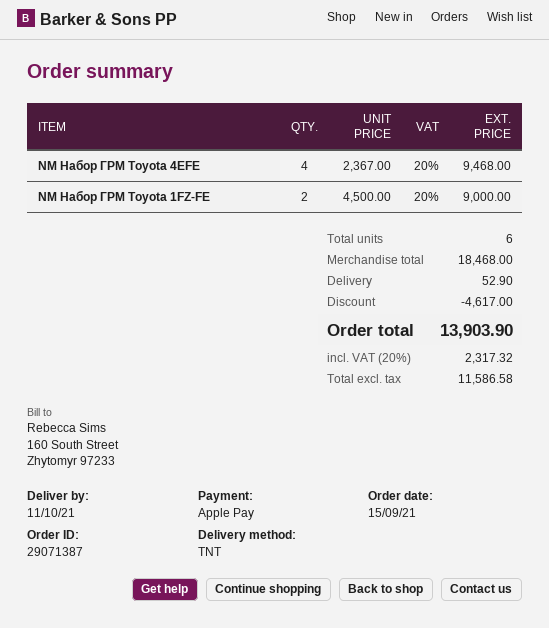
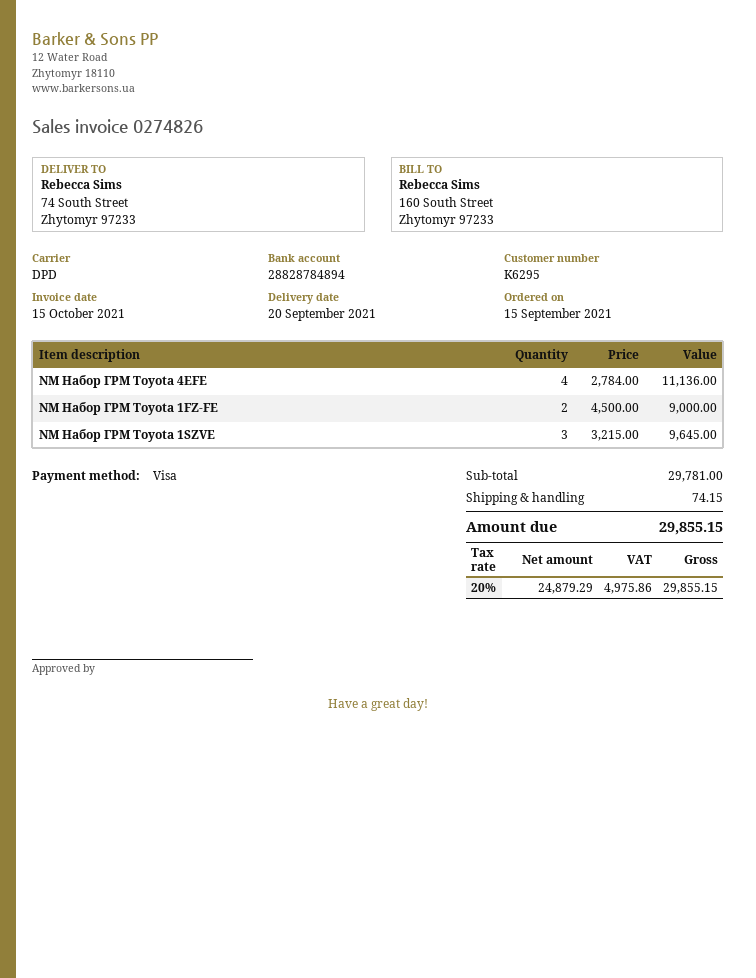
delivery date: 2021-10-11 -> 2021-09-20
payment method: Apple Pay -> Visa
shipping method: TNT -> DPD
NM Набор ГРМ Toyota 4EFE: 4 x 2367.00 = 9468.00 -> 4 x 2784.00 = 11136.00
NM Набор ГРМ Toyota 1SZVE: none -> 3 x 3215.00 = 9645.00
subtotal: 18468.00 -> 29781.00
discount: 4617.00 -> none
shipping: 52.90 -> 74.15
net: 11586.58 -> 24879.29
tax: 20% = 2317.32 -> 20% = 4975.86
total: 13903.90 -> 29855.15

